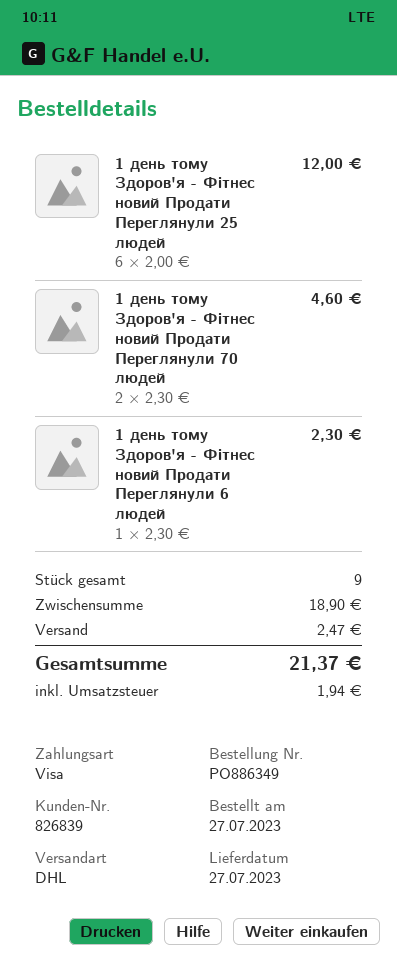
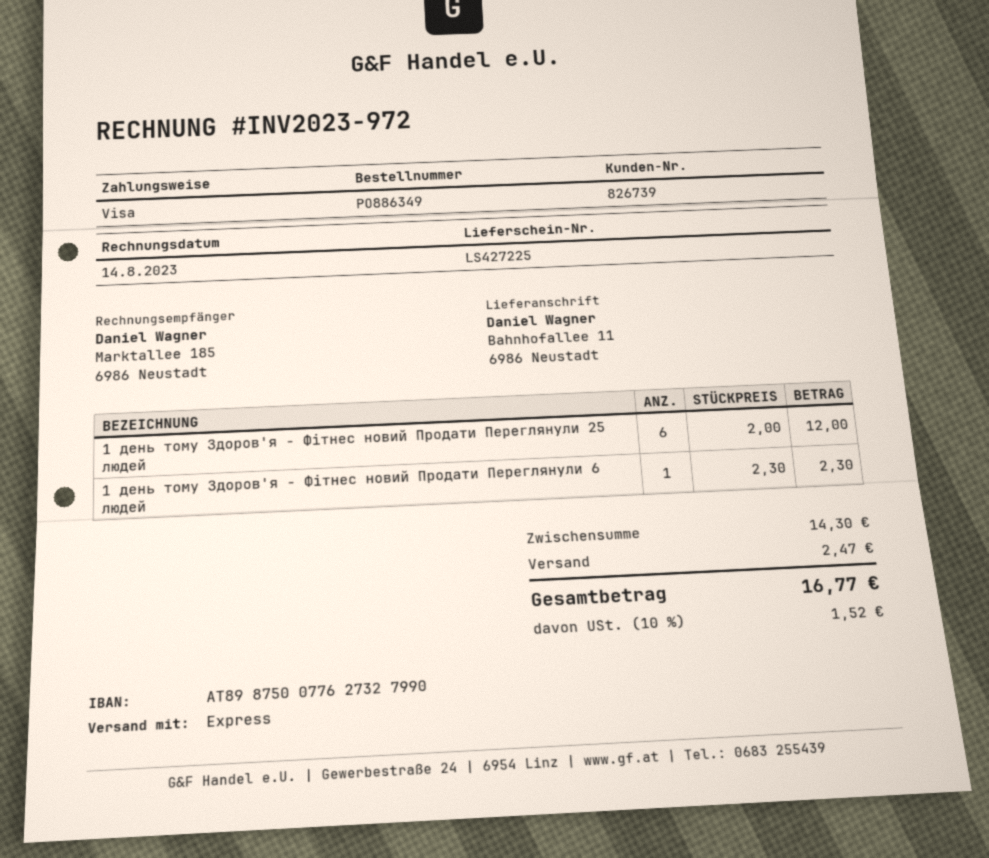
customer number: 826839 -> 826739
shipping method: DHL -> express
1 день тому Здоров'я - Фітнес новий Продати Переглянули 70 людей: 2 x 2.30 = 4.60 -> none
subtotal: 18.90 -> 14.30
tax: 1.94 -> 1.52
total: 21.37 -> 16.77

